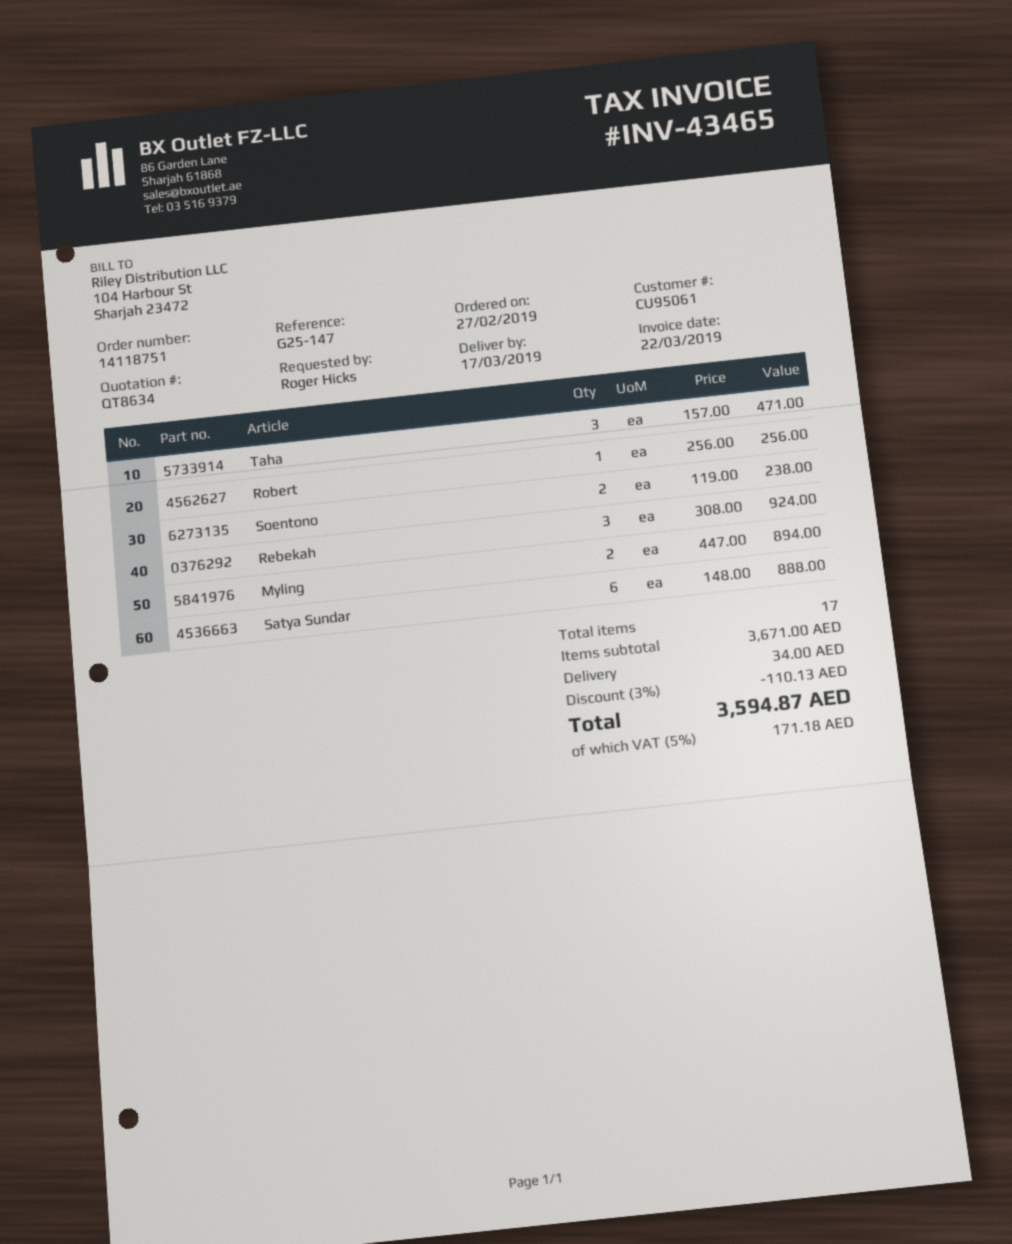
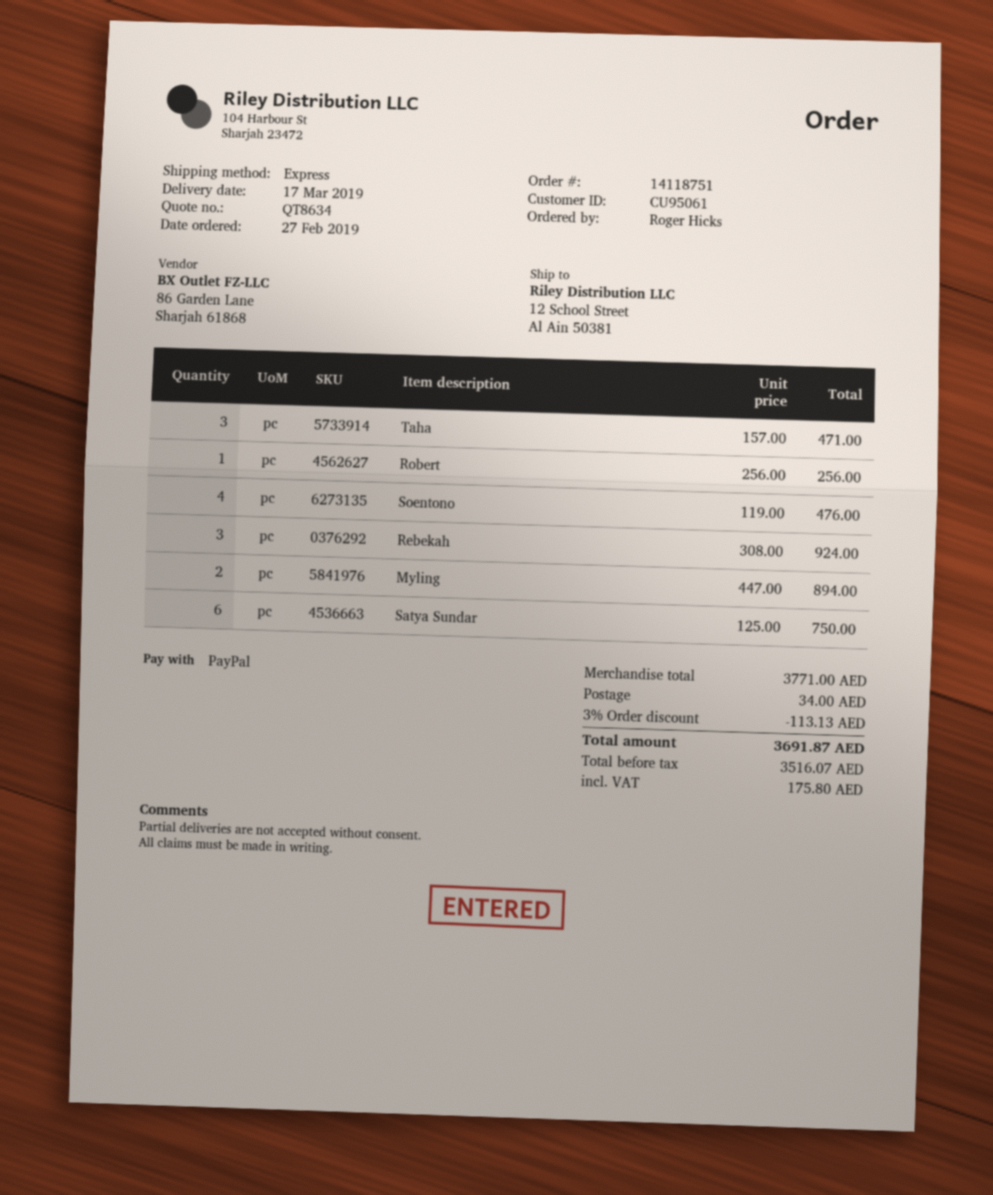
Soentono: 2 x 119.00 = 238.00 -> 4 x 119.00 = 476.00
Satya Sundar: 6 x 148.00 = 888.00 -> 6 x 125.00 = 750.00
subtotal: 3671.00 -> 3771.00
discount: 3% = 110.13 -> 3% = 113.13
tax: 171.18 -> 175.80
total: 3594.87 -> 3691.87

